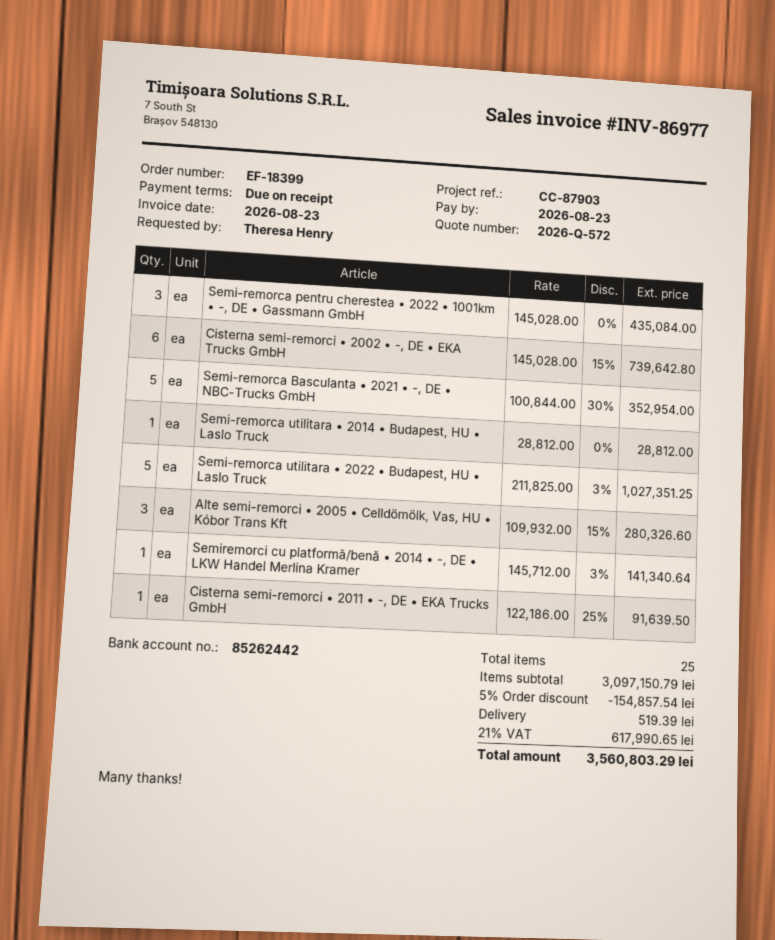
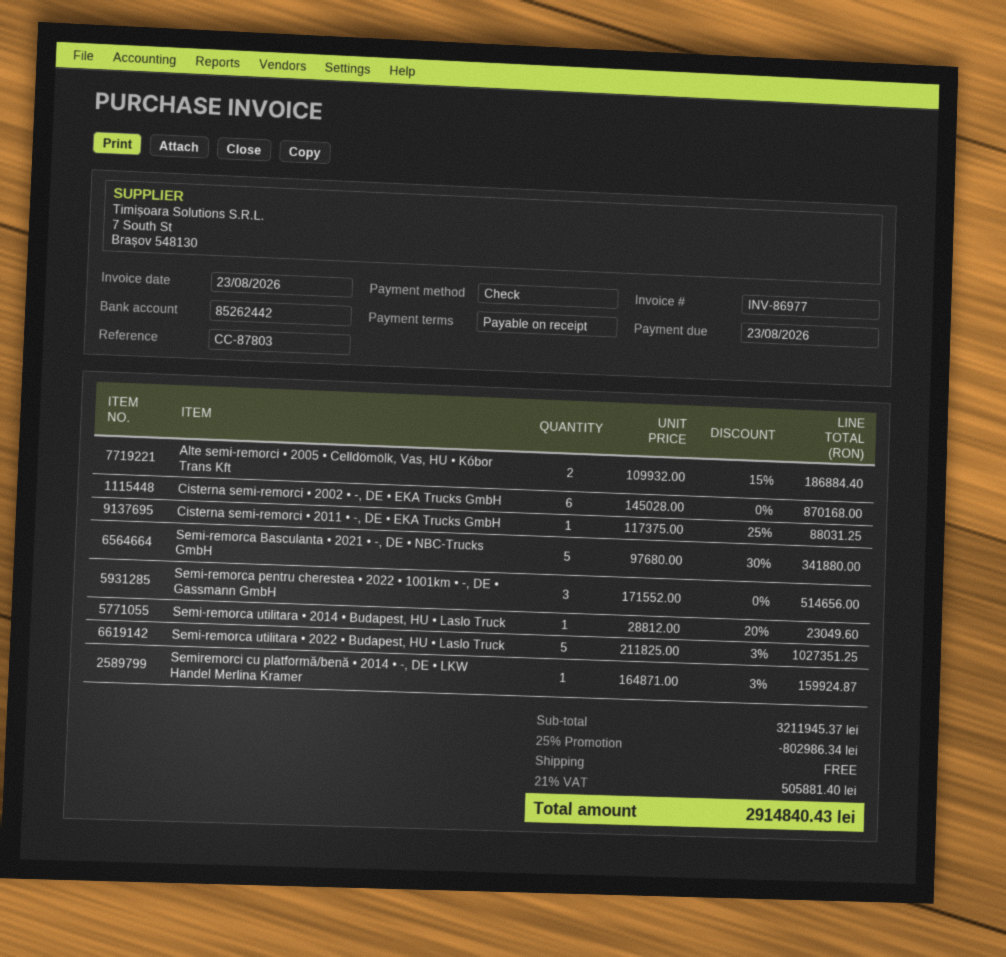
reference: CC-87903 -> CC-87803
Semi-remorca pentru cherestea • 2022 • 1001km • -, DE • Gassmann GmbH: 3 x 145028.00 = 435084.00 -> 3 x 171552.00 = 514656.00
Cisterna semi-remorci • 2002 • -, DE • EKA Trucks GmbH: 6 x 145028.00 - 15% = 739642.80 -> 6 x 145028.00 = 870168.00
Semi-remorca Basculanta • 2021 • -, DE • NBC-Trucks GmbH: 5 x 100844.00 - 30% = 352954.00 -> 5 x 97680.00 - 30% = 341880.00
Semi-remorca utilitara • 2014 • Budapest, HU • Laslo Truck: 1 x 28812.00 = 28812.00 -> 1 x 28812.00 - 20% = 23049.60
Alte semi-remorci • 2005 • Celldömölk, Vas, HU • Kóbor Trans Kft: 3 x 109932.00 - 15% = 280326.60 -> 2 x 109932.00 - 15% = 186884.40
Semiremorci cu platformă/benă • 2014 • -, DE • LKW Handel Merlina Kramer: 1 x 145712.00 - 3% = 141340.64 -> 1 x 164871.00 - 3% = 159924.87
Cisterna semi-remorci • 2011 • -, DE • EKA Trucks GmbH: 1 x 122186.00 - 25% = 91639.50 -> 1 x 117375.00 - 25% = 88031.25
subtotal: 3097150.79 -> 3211945.37
discount: 5% = 154857.54 -> 25% = 802986.34
shipping: 519.39 -> 0.00
tax: 21% = 617990.65 -> 21% = 505881.40
total: 3560803.29 -> 2914840.43

